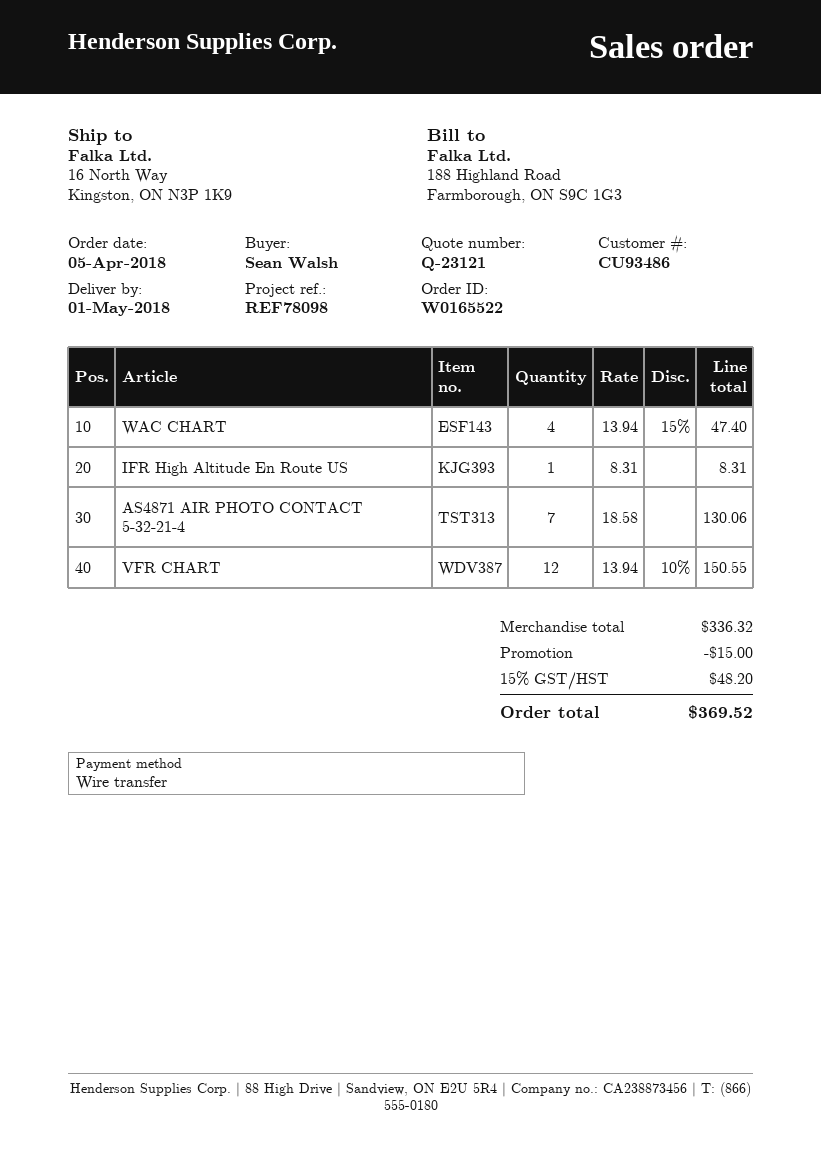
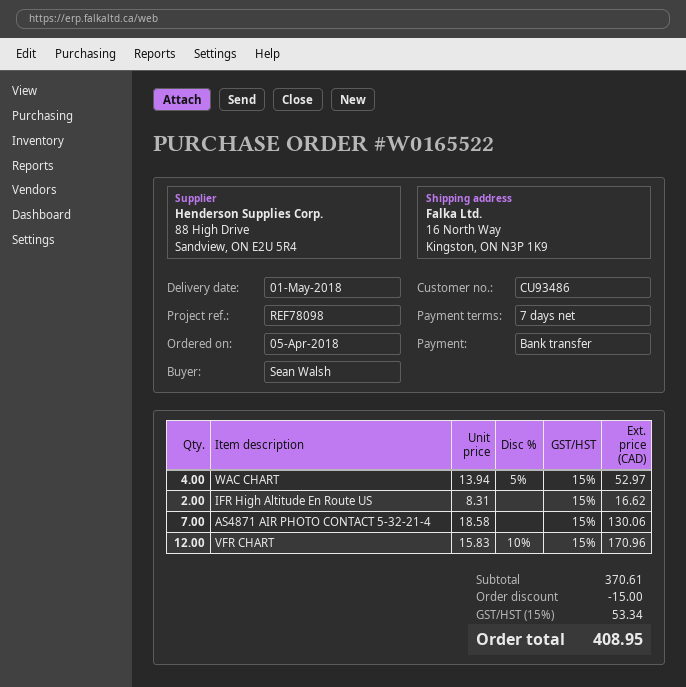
WAC CHART: 4 x 13.94 - 15% = 47.40 -> 4 x 13.94 - 5% = 52.97
IFR High Altitude En Route US: 1 x 8.31 = 8.31 -> 2 x 8.31 = 16.62
VFR CHART: 12 x 13.94 - 10% = 150.55 -> 12 x 15.83 - 10% = 170.96
subtotal: 336.32 -> 370.61
tax: 15% = 48.20 -> 15% = 53.34
total: 369.52 -> 408.95

